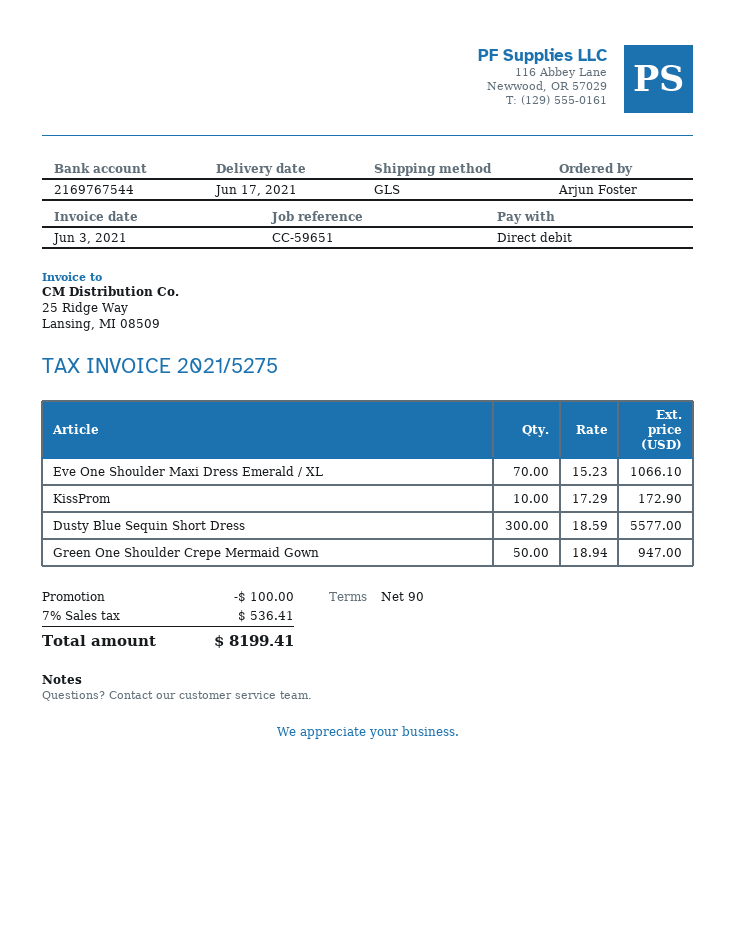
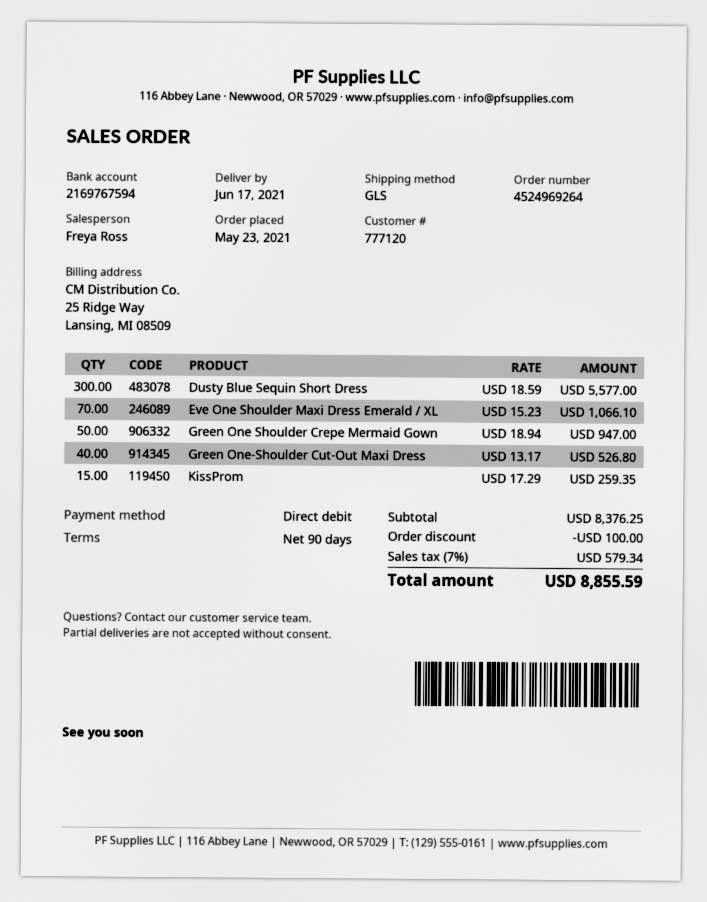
bank account: 2169767544 -> 2169767594
KissProm: 10 x 17.29 = 172.90 -> 15 x 17.29 = 259.35
Green One-Shoulder Cut-Out Maxi Dress: none -> 40 x 13.17 = 526.80
tax: 7% = 536.41 -> 7% = 579.34
total: 8199.41 -> 8855.59

